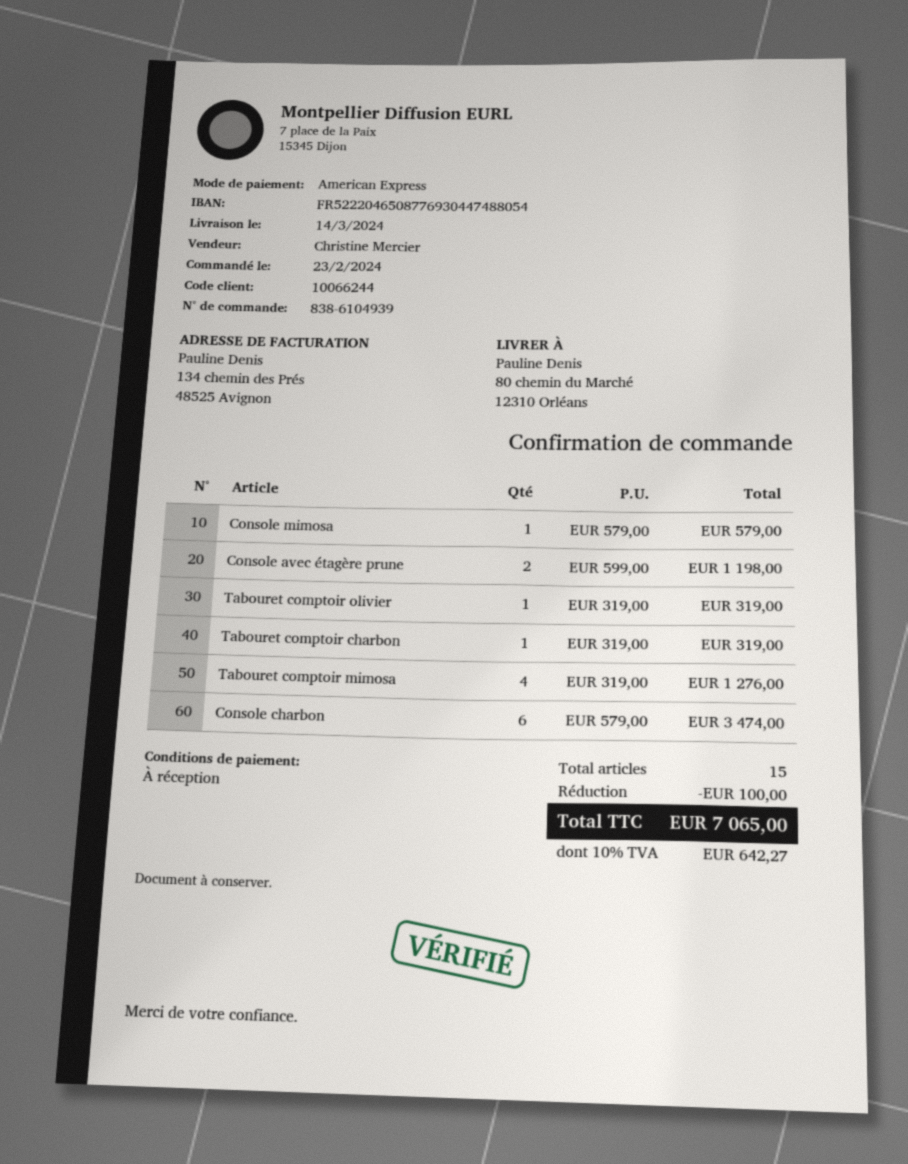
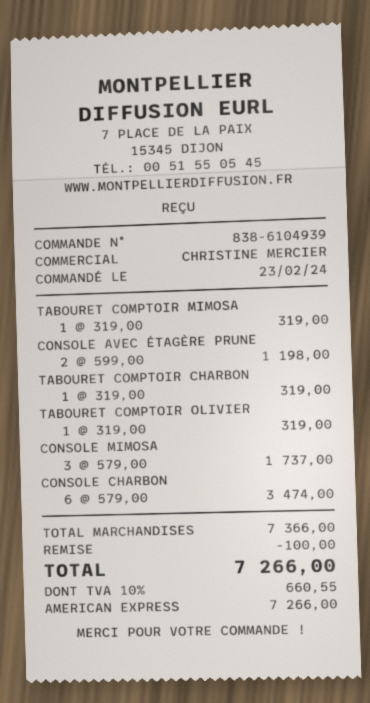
Console mimosa: 1 x 579.00 = 579.00 -> 3 x 579.00 = 1737.00
Tabouret comptoir mimosa: 4 x 319.00 = 1276.00 -> 1 x 319.00 = 319.00
tax: 10% = 642.27 -> 10% = 660.55
total: 7065.00 -> 7266.00

